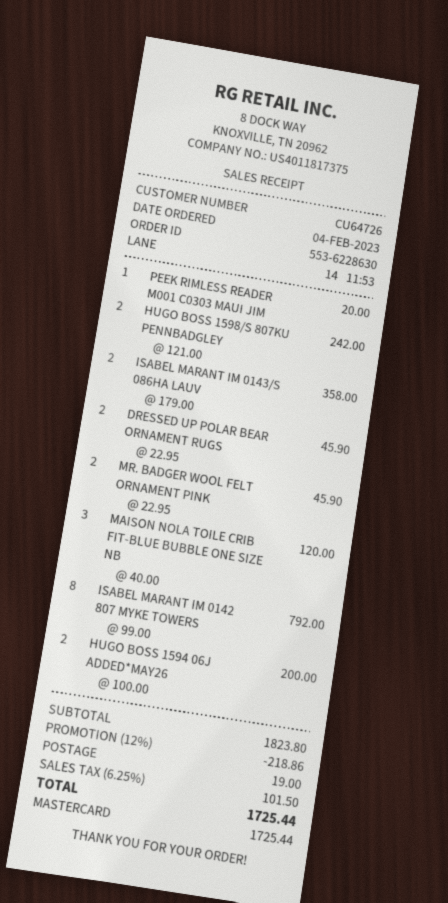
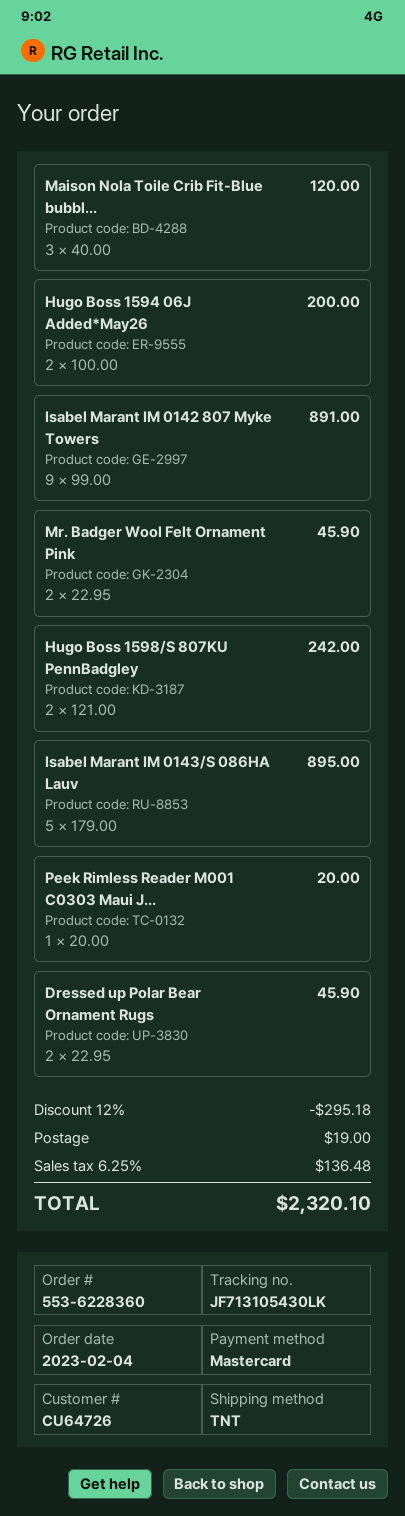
order number: 553-6228630 -> 553-6228360
ISABEL MARANT IM 0143/S 086HA LAUV: 2 x 179.00 = 358.00 -> 5 x 179.00 = 895.00
ISABEL MARANT IM 0142 807 MYKE TOWERS: 8 x 99.00 = 792.00 -> 9 x 99.00 = 891.00
discount: 12% = 218.86 -> 12% = 295.18
tax: 6.25% = 101.50 -> 6.25% = 136.48
total: 1725.44 -> 2320.10

